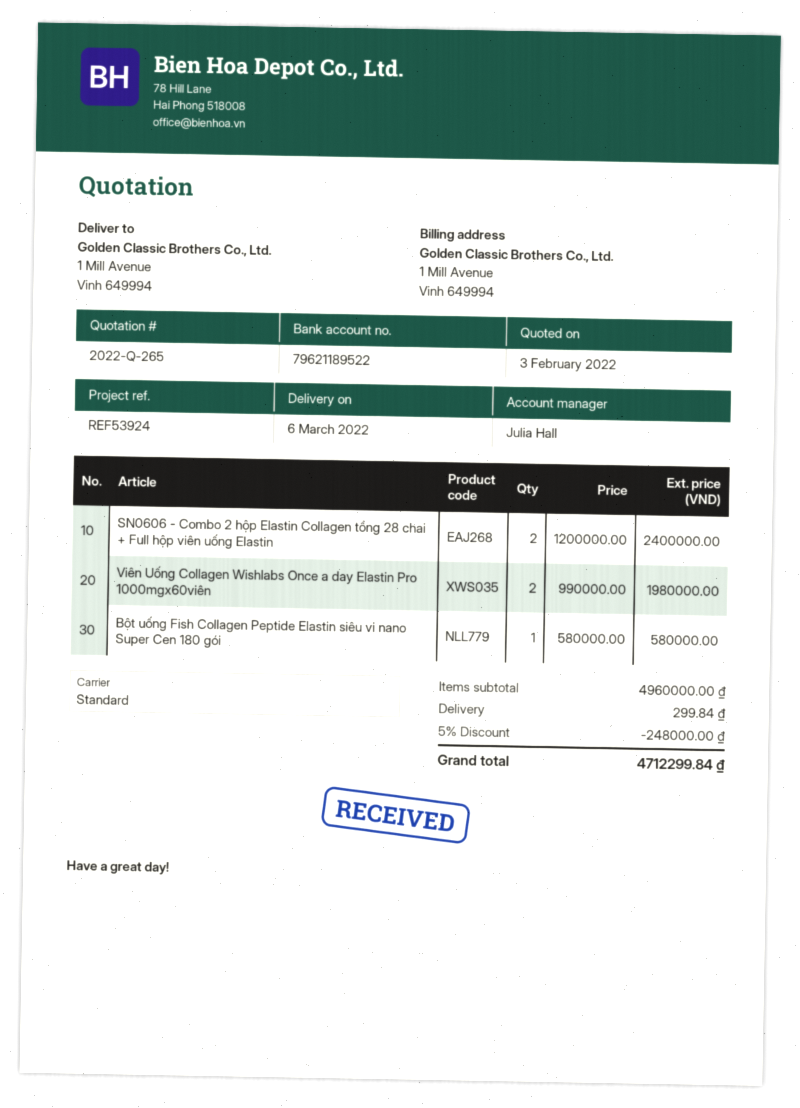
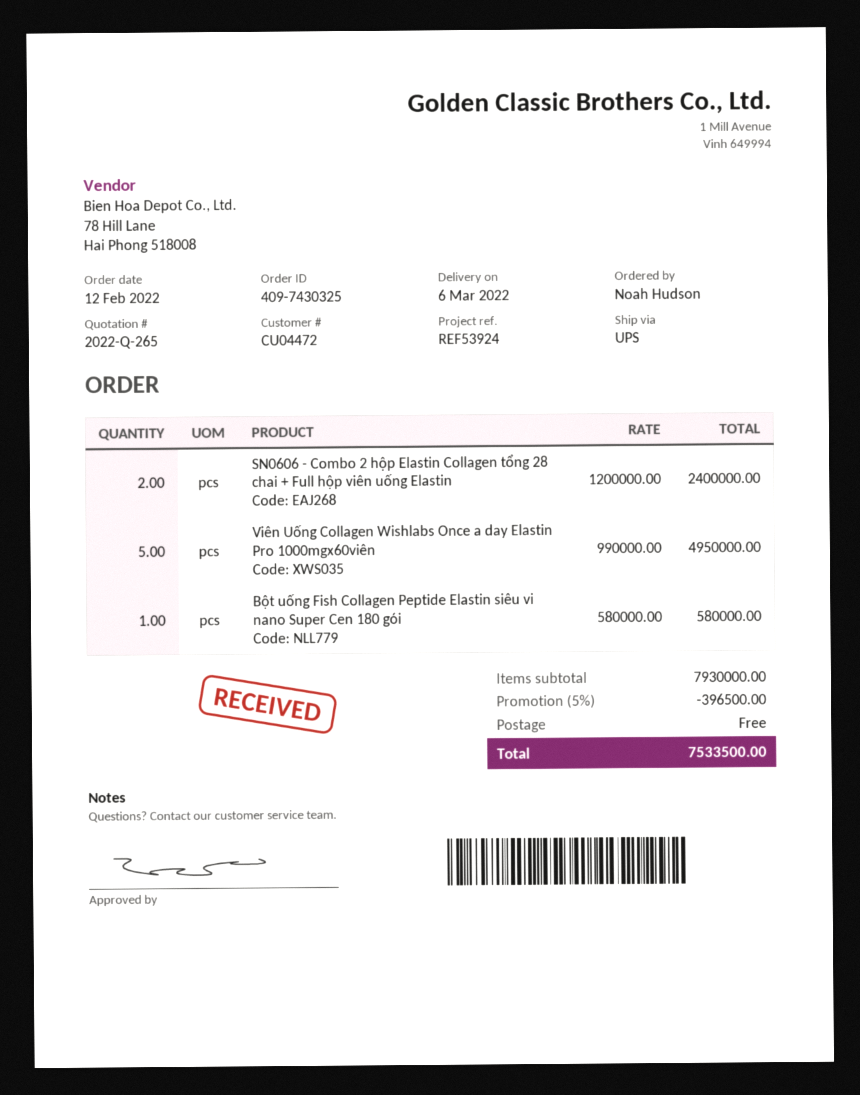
shipping method: standard -> UPS
Viên Uống Collagen Wishlabs Once a day Elastin Pro 1000mgx60viên: 2 x 990000.00 = 1980000.00 -> 5 x 990000.00 = 4950000.00
subtotal: 4960000.00 -> 7930000.00
discount: 5% = 248000.00 -> 5% = 396500.00
shipping: 299.84 -> 0.00
total: 4712299.84 -> 7533500.00

